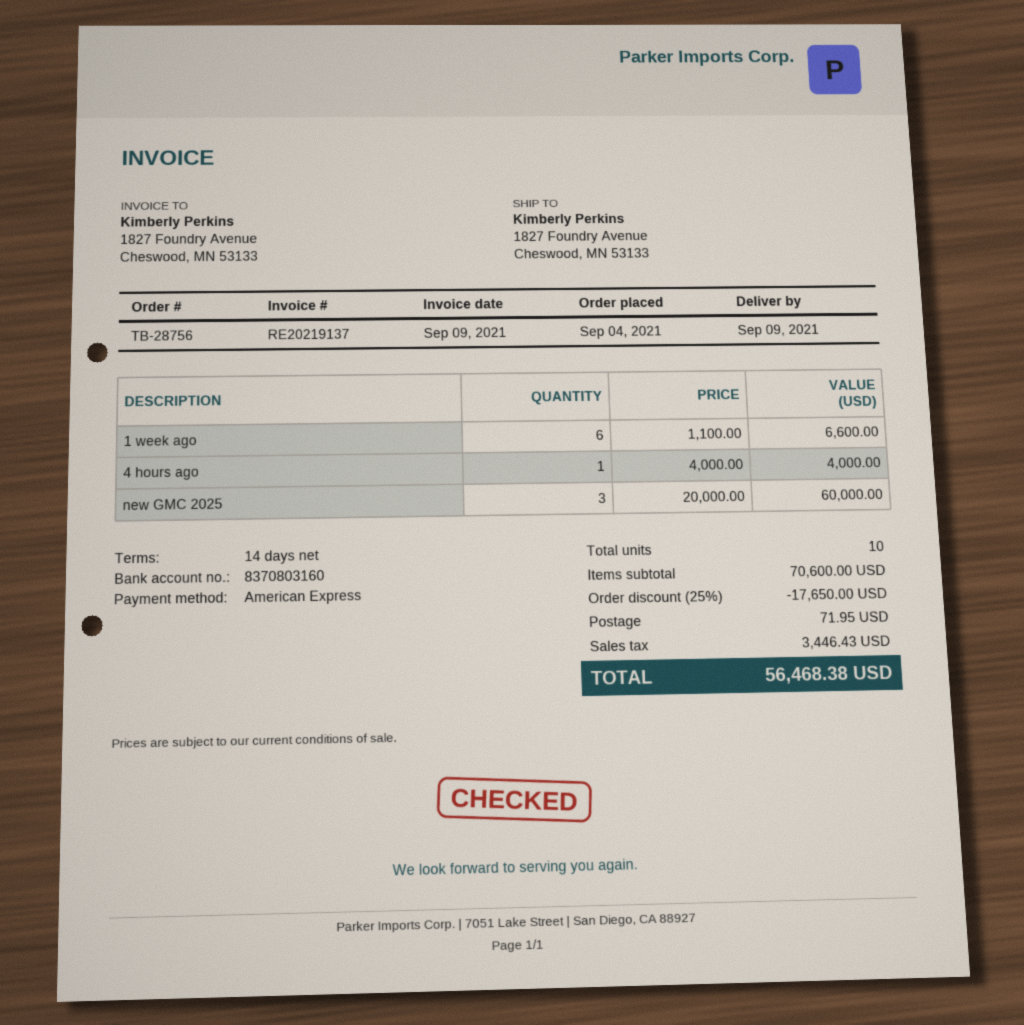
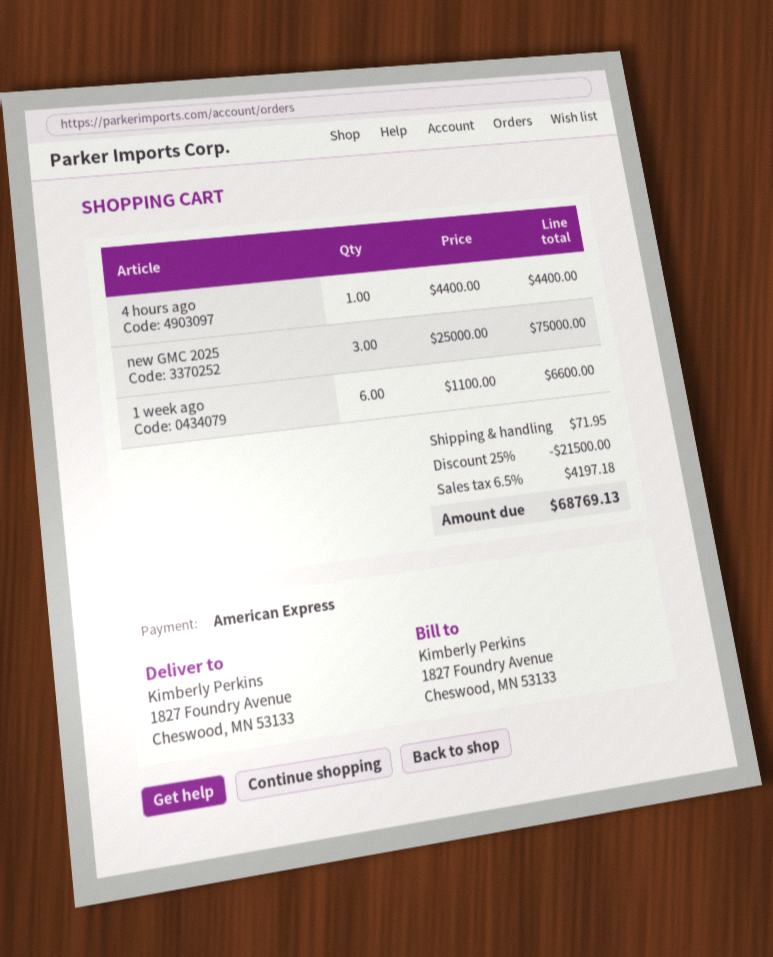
4 hours ago: 1 x 4000.00 = 4000.00 -> 1 x 4400.00 = 4400.00
new GMC 2025: 3 x 20000.00 = 60000.00 -> 3 x 25000.00 = 75000.00
discount: 25% = 17650.00 -> 25% = 21500.00
tax: 3446.43 -> 4197.18
total: 56468.38 -> 68769.13

